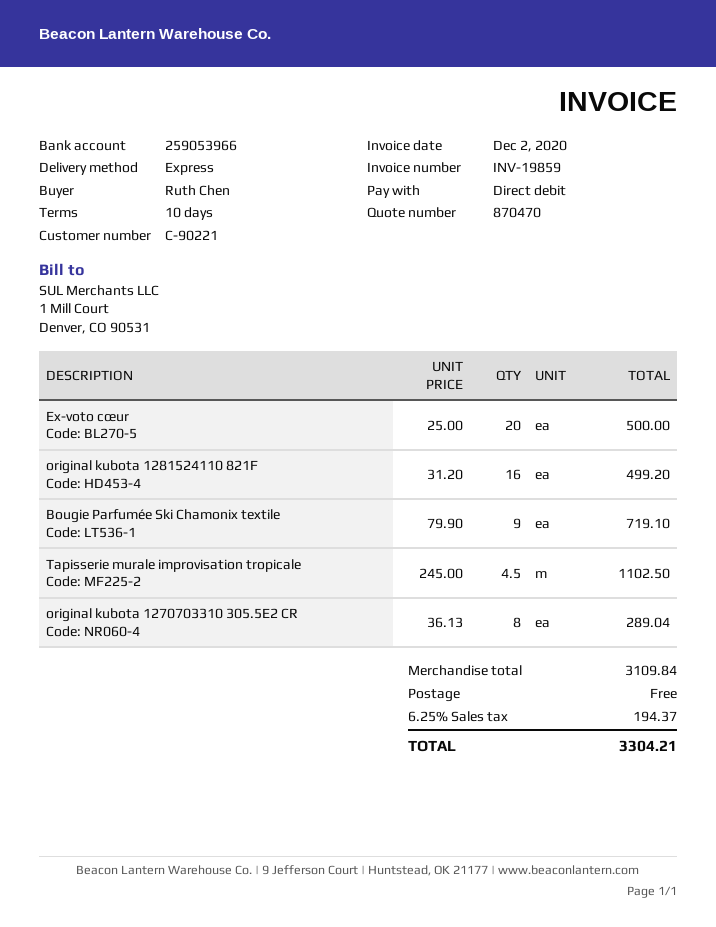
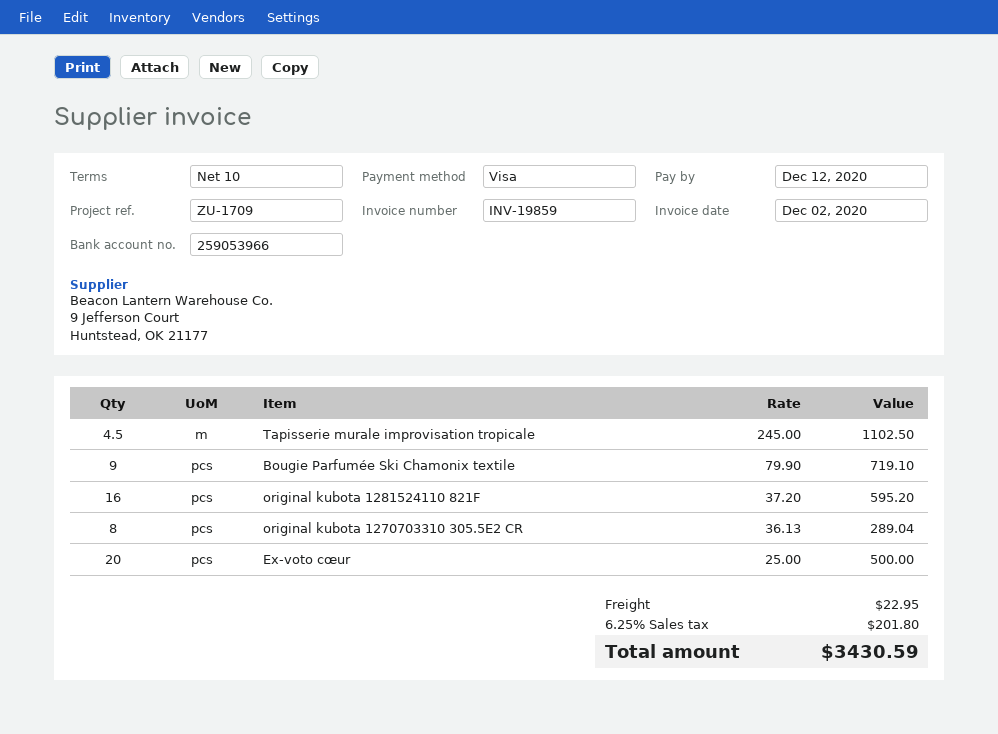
payment method: direct debit -> Visa
original kubota 1281524110 821F: 16 x 31.20 = 499.20 -> 16 x 37.20 = 595.20
shipping: 0.00 -> 22.95
tax: 6.25% = 194.37 -> 6.25% = 201.80
total: 3304.21 -> 3430.59

